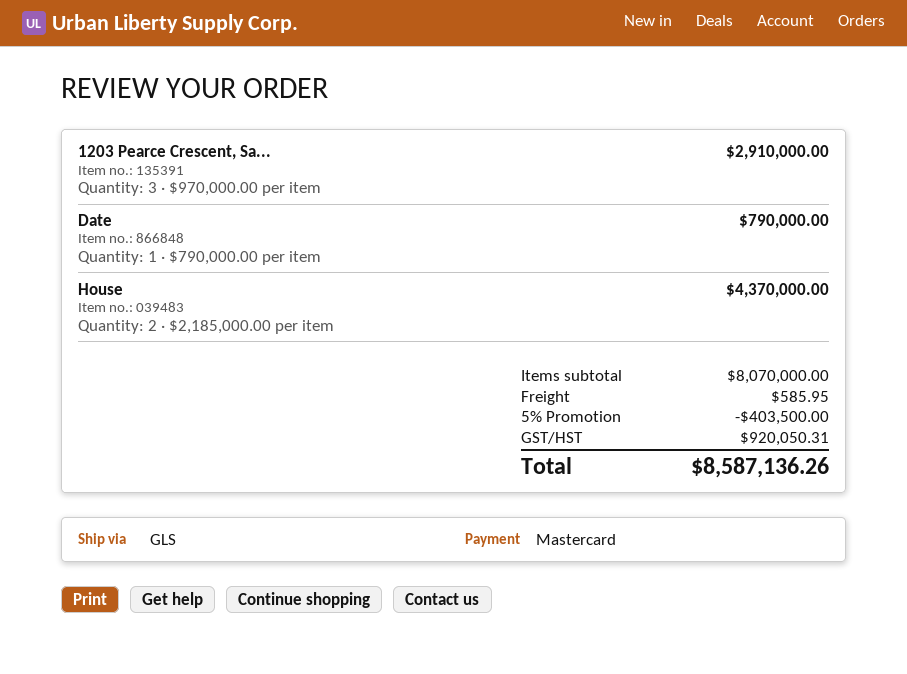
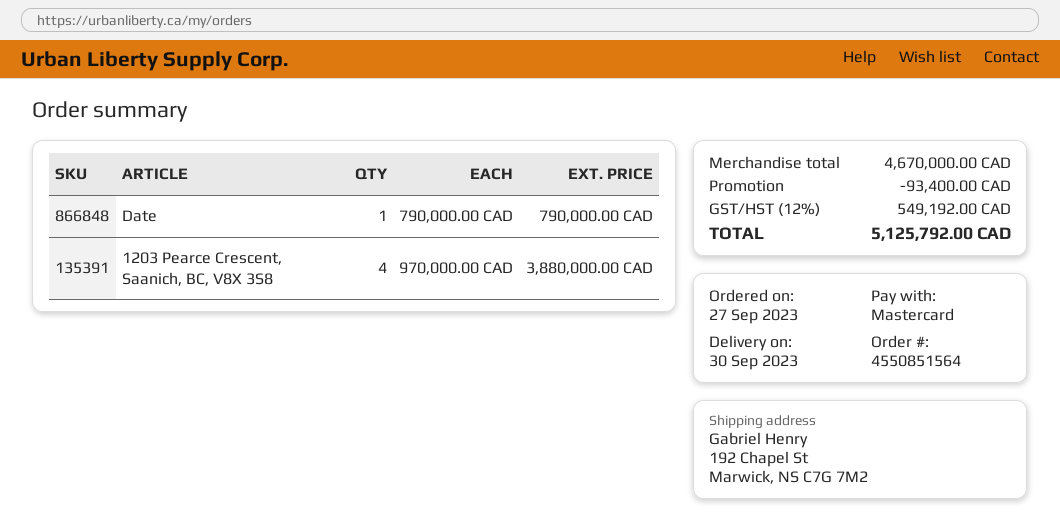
1203 Pearce Crescent, Sa...: 3 x 970000.00 = 2910000.00 -> 4 x 970000.00 = 3880000.00
House: 2 x 2185000.00 = 4370000.00 -> none
subtotal: 8070000.00 -> 4670000.00
discount: 403500.00 -> 93400.00
shipping: 585.95 -> none
tax: 920050.31 -> 549192.00
total: 8587136.26 -> 5125792.00

